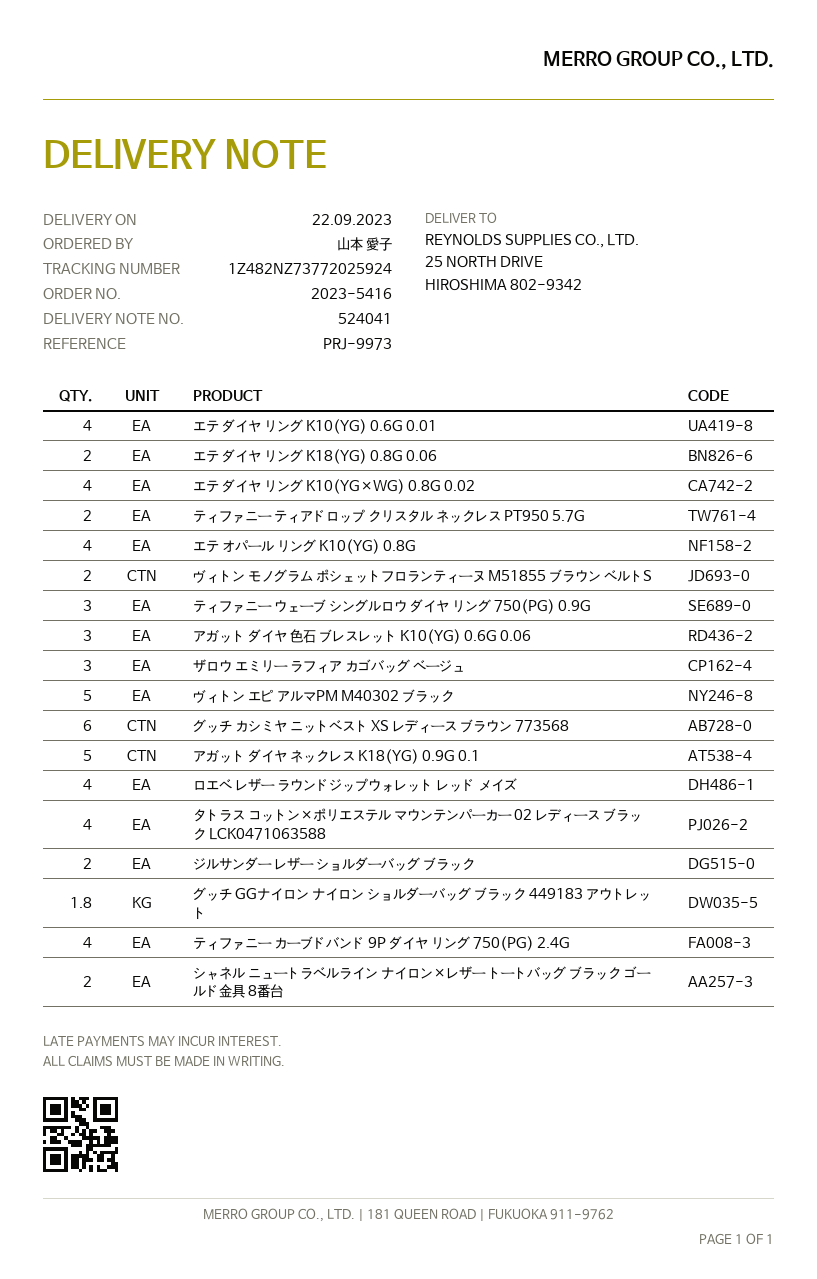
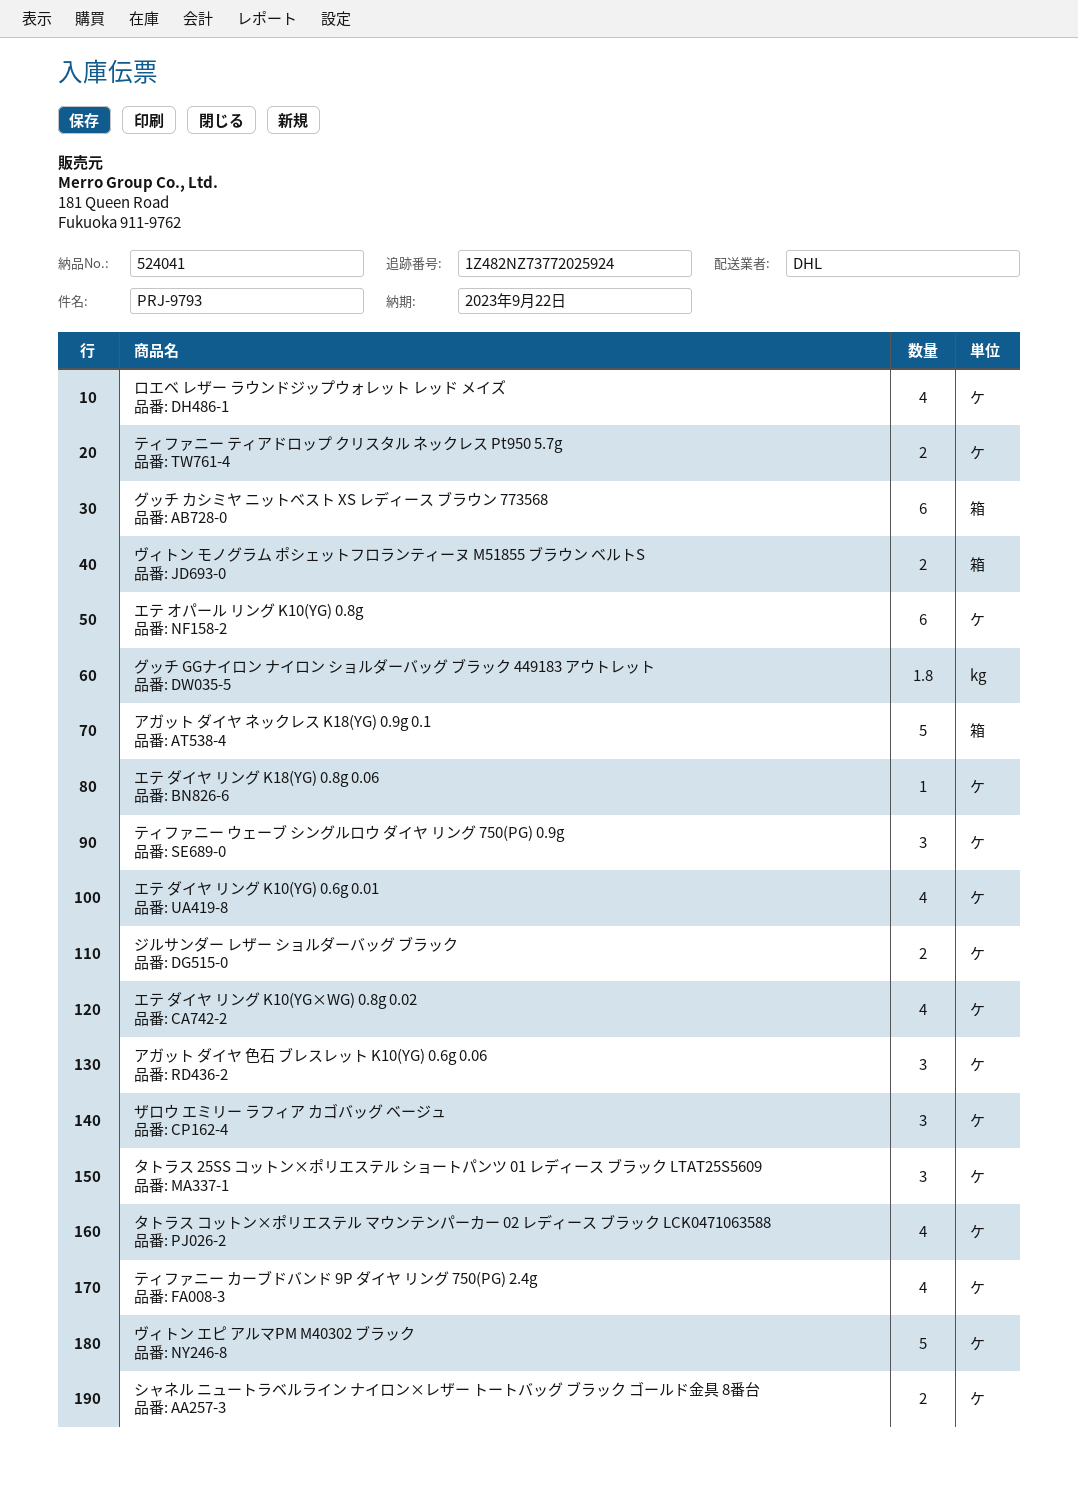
reference: PRJ-9973 -> PRJ-9793
エテ ダイヤ リング K18(YG) 0.8G 0.06: 2 -> 1
エテ オパール リング K10(YG) 0.8G: 4 -> 6
タトラス 25SS コットン×ポリエステル ショートパンツ 01 レディース ブラック LTAT25S5609: none -> 3

